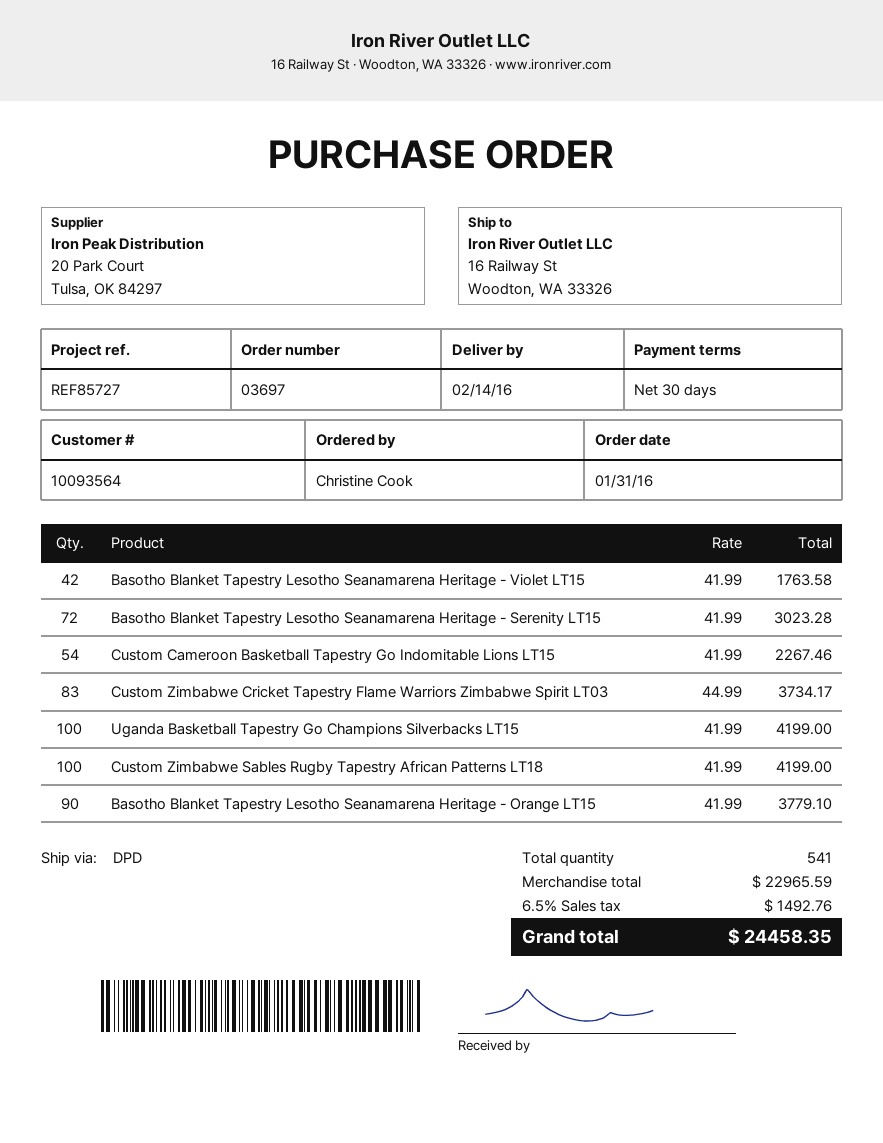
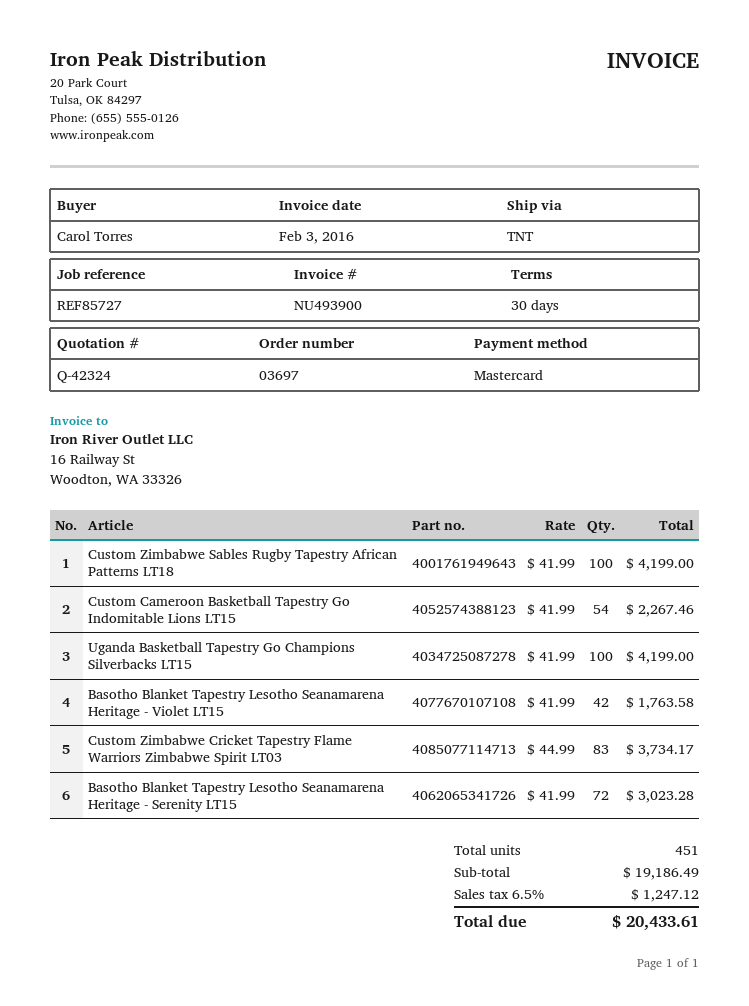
ordered by: Christine Cook -> Carol Torres
shipping method: DPD -> TNT
Basotho Blanket Tapestry Lesotho Seanamarena Heritage - Orange LT15: 90 x 41.99 = 3779.10 -> none
total quantity: 541 -> 451
subtotal: 22965.59 -> 19186.49
tax: 6.5% = 1492.76 -> 6.5% = 1247.12
total: 24458.35 -> 20433.61

